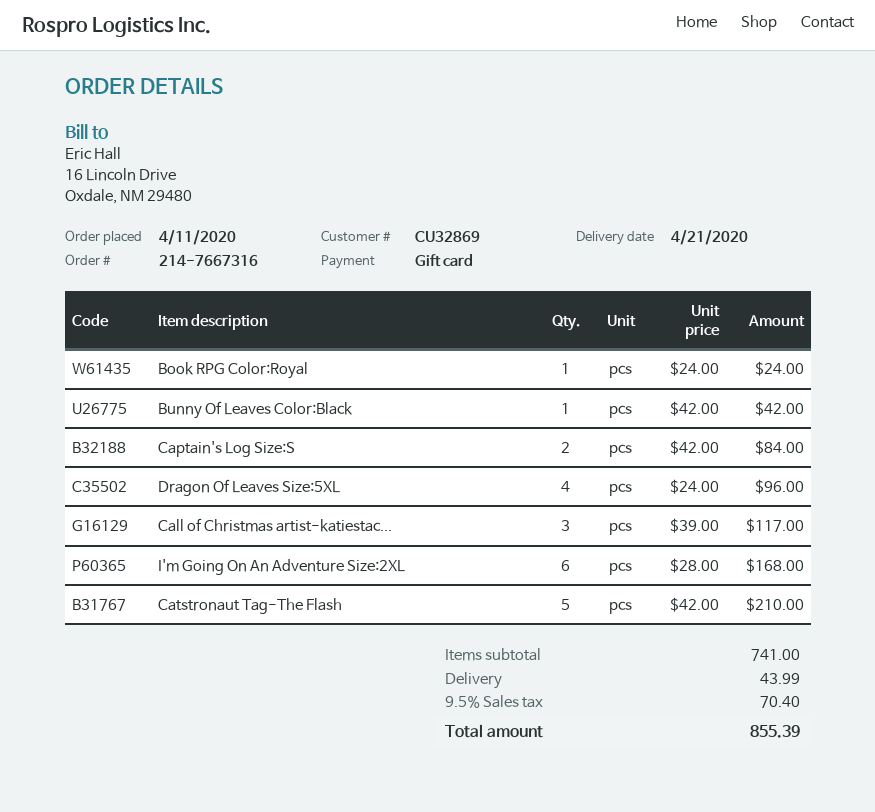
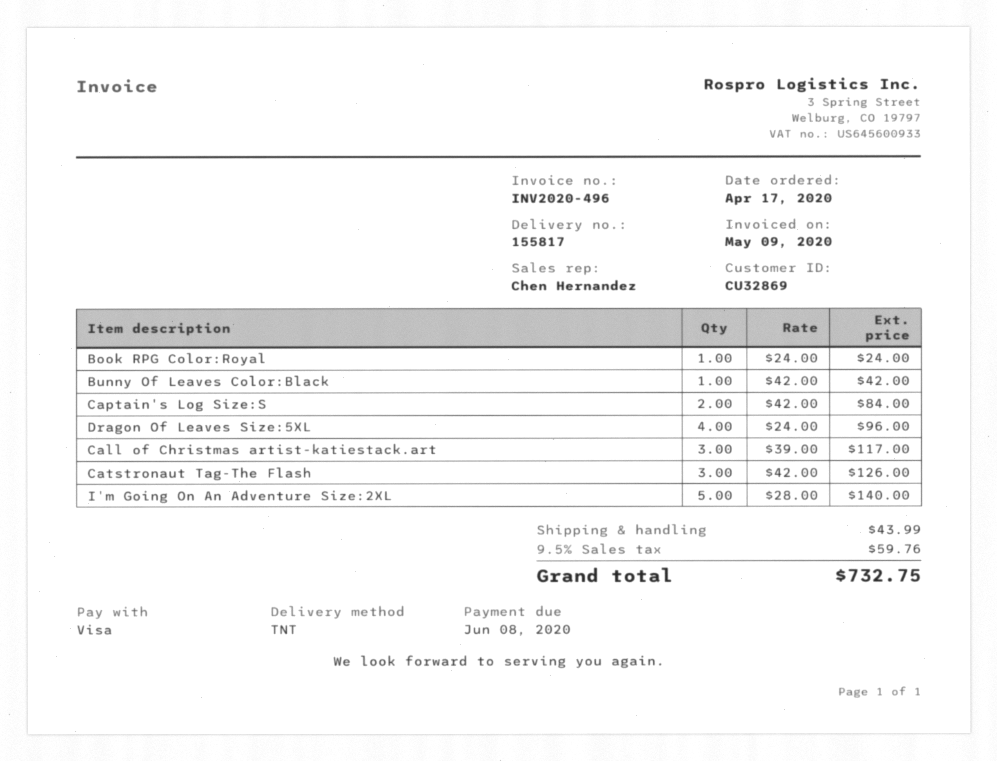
order date: 2020-04-11 -> 2020-04-17
payment method: gift card -> Visa
I'm Going On An Adventure Size:2XL: 6 x 28.00 = 168.00 -> 5 x 28.00 = 140.00
Catstronaut Tag-The Flash: 5 x 42.00 = 210.00 -> 3 x 42.00 = 126.00
tax: 9.5% = 70.40 -> 9.5% = 59.76
total: 855.39 -> 732.75

